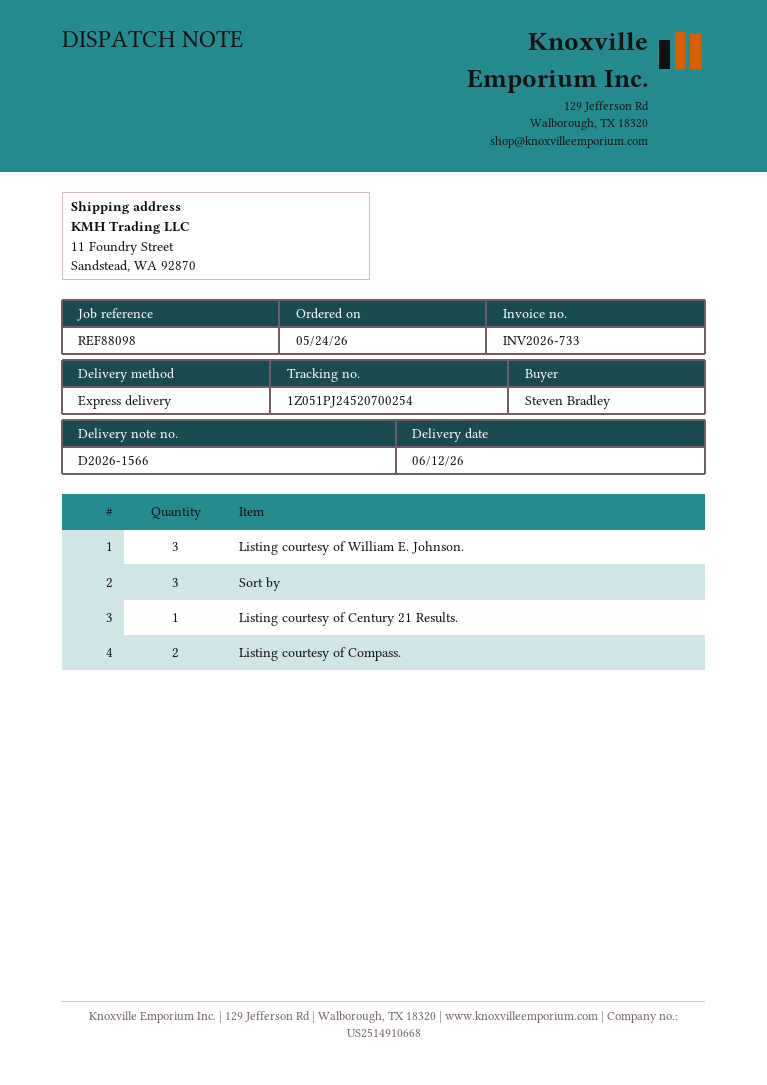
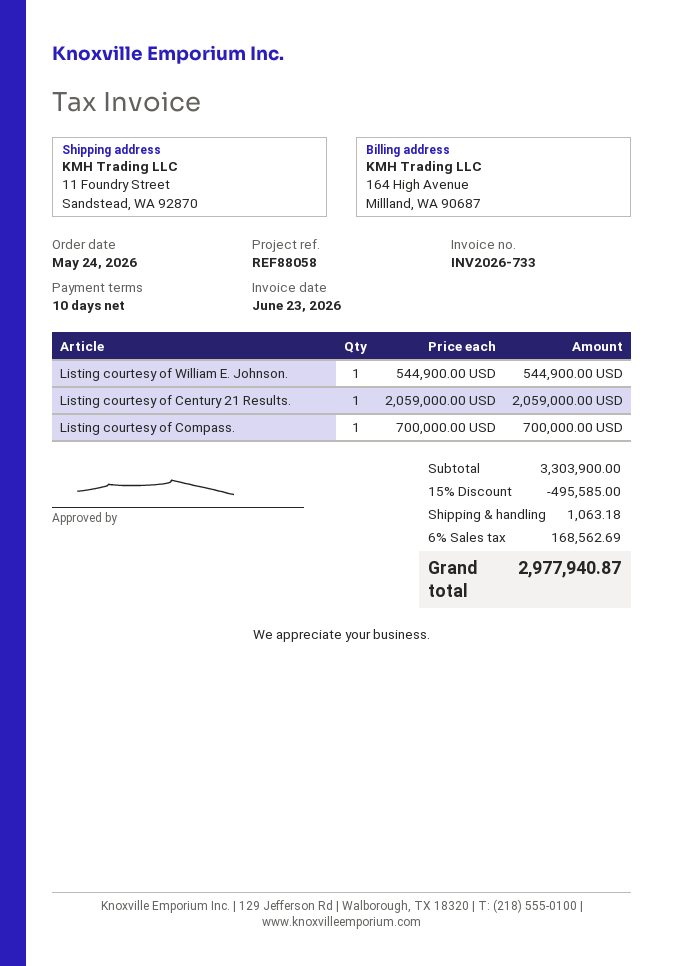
reference: REF88098 -> REF88058
Listing courtesy of William E. Johnson.: 3 -> 1
Sort by: 3 -> none
Listing courtesy of Compass.: 2 -> 1

